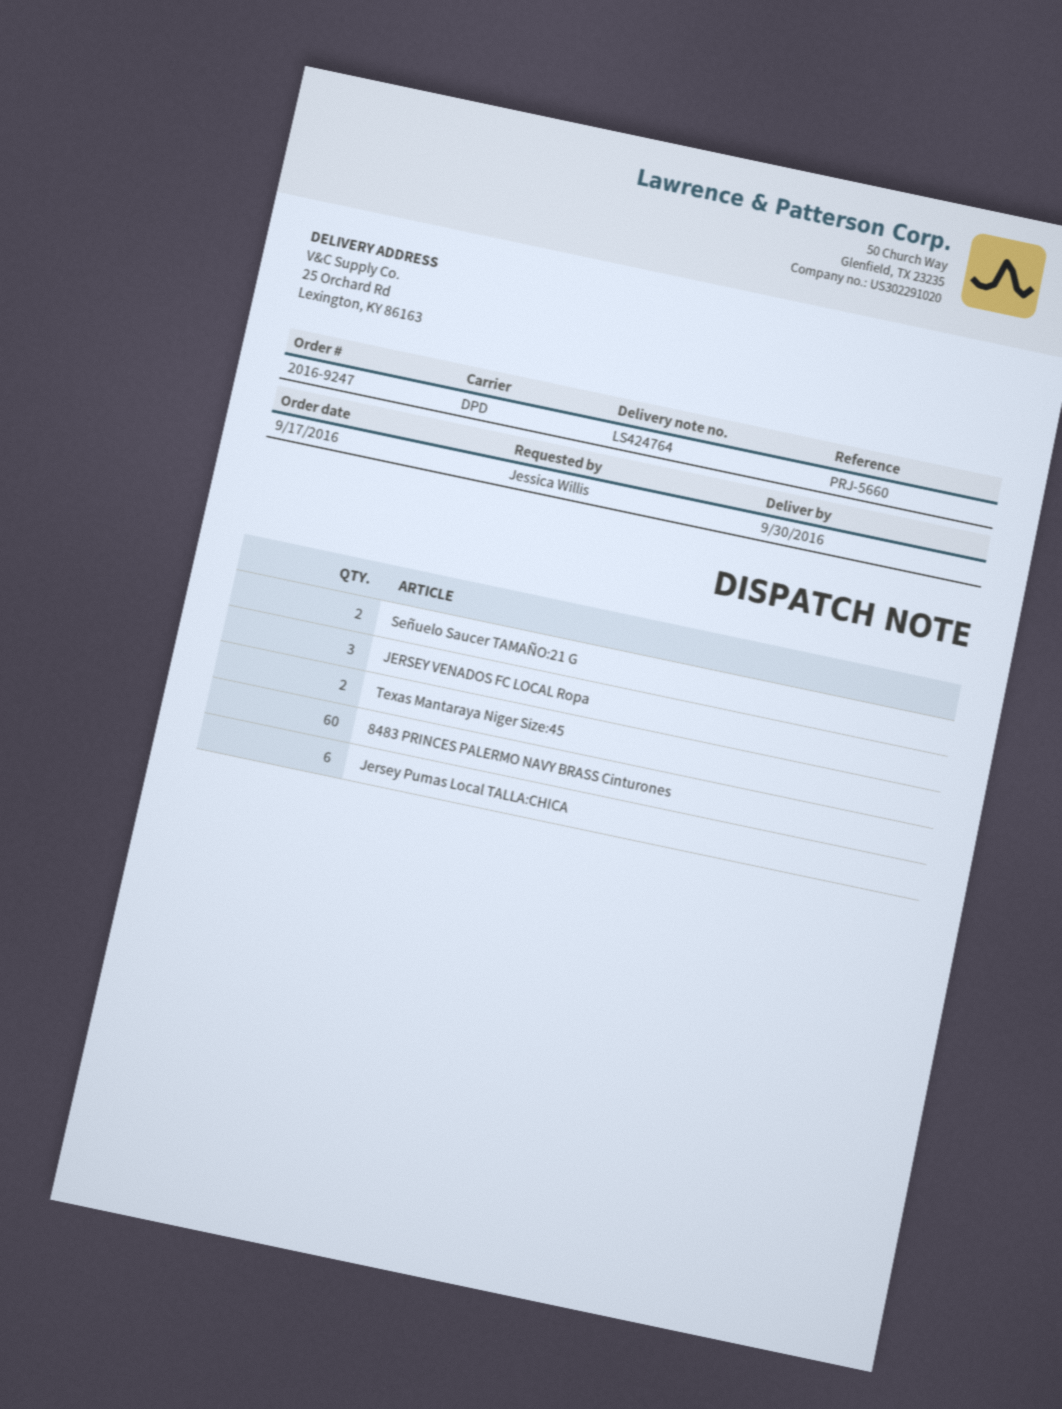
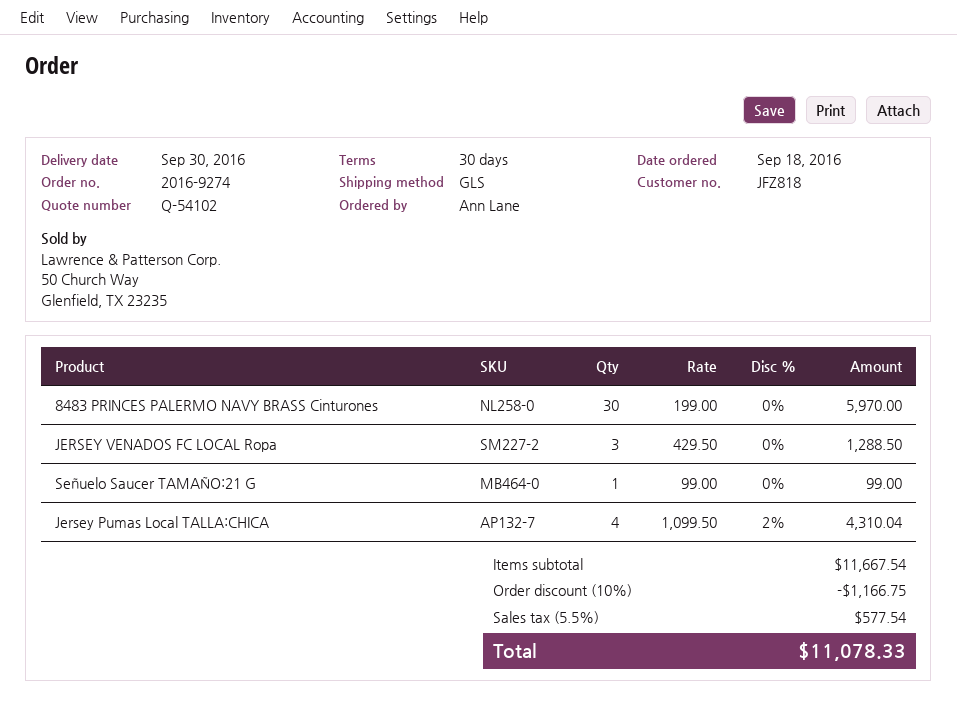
order number: 2016-9247 -> 2016-9274
order date: 2016-09-17 -> 2016-09-18
ordered by: Jessica Willis -> Ann Lane
shipping method: DPD -> GLS
Señuelo Saucer TAMAÑO:21 G: 2 -> 1
Texas Mantaraya Niger Size:45: 2 -> none
8483 PRINCES PALERMO NAVY BRASS Cinturones: 60 -> 30
Jersey Pumas Local TALLA:CHICA: 6 -> 4

